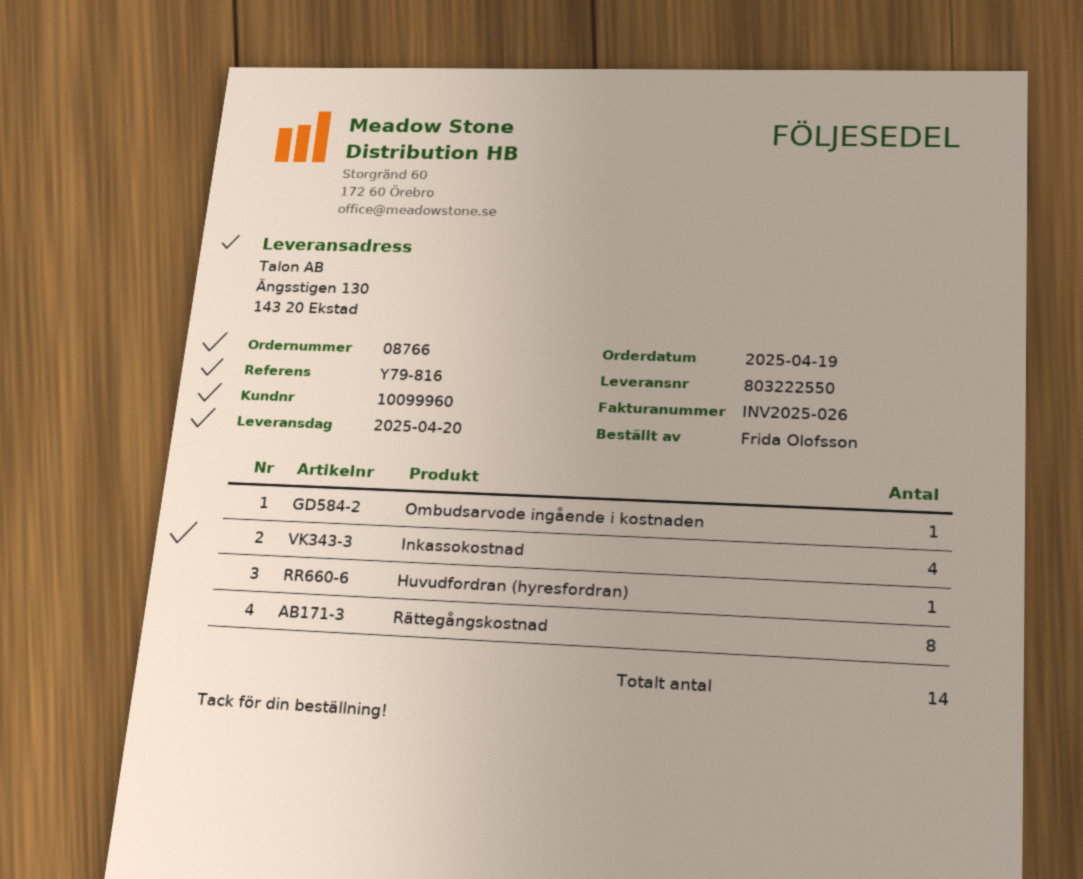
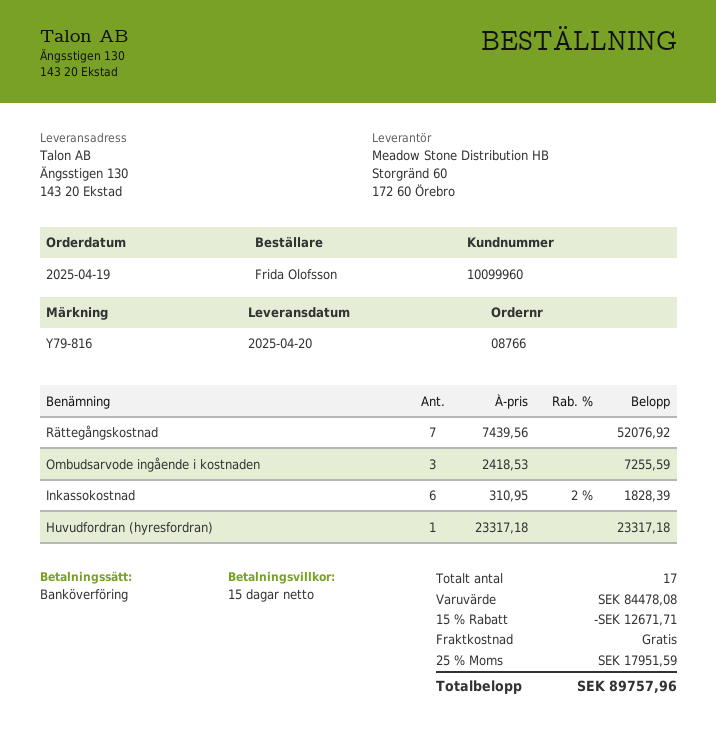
Ombudsarvode ingående i kostnaden: 1 -> 3
Inkassokostnad: 4 -> 6
Rättegångskostnad: 8 -> 7
total quantity: 14 -> 17

